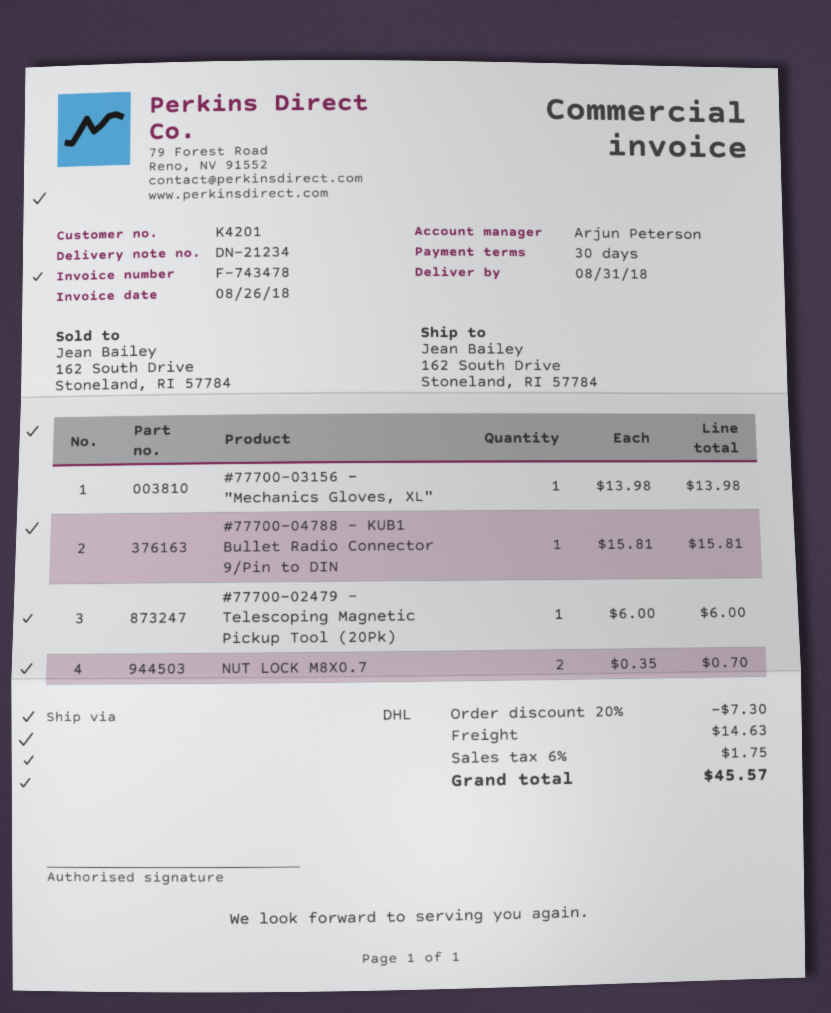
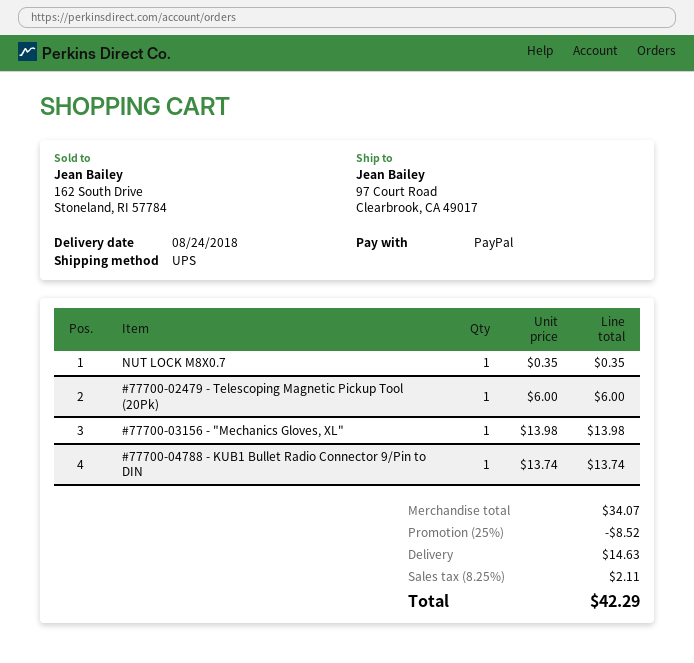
delivery date: 2018-08-31 -> 2018-08-24
shipping method: DHL -> UPS
ship to: 162 South Drive, Stoneland, RI 57784 -> 97 Court Road, Clearbrook, CA 49017
#77700-04788 - KUB1 Bullet Radio Connector 9/Pin to DIN: 1 x 15.81 = 15.81 -> 1 x 13.74 = 13.74
NUT LOCK M8X0.7: 2 x 0.35 = 0.70 -> 1 x 0.35 = 0.35
discount: 20% = 7.30 -> 25% = 8.52
tax: 6% = 1.75 -> 8.25% = 2.11
total: 45.57 -> 42.29

